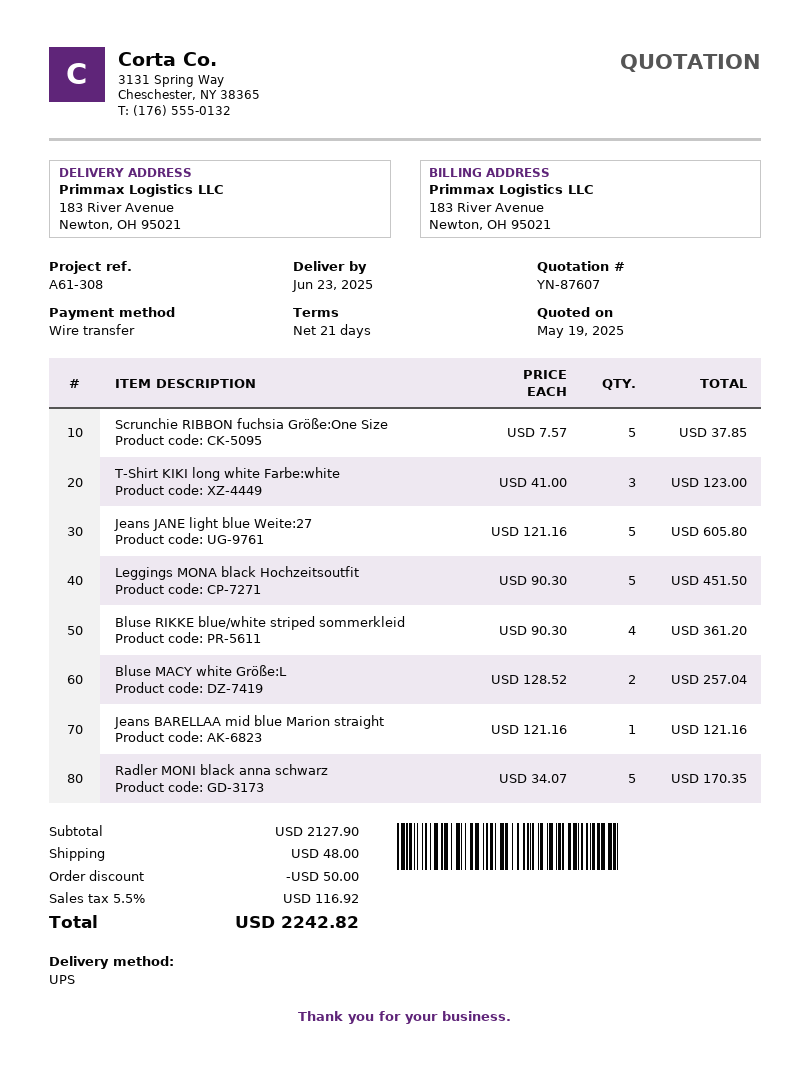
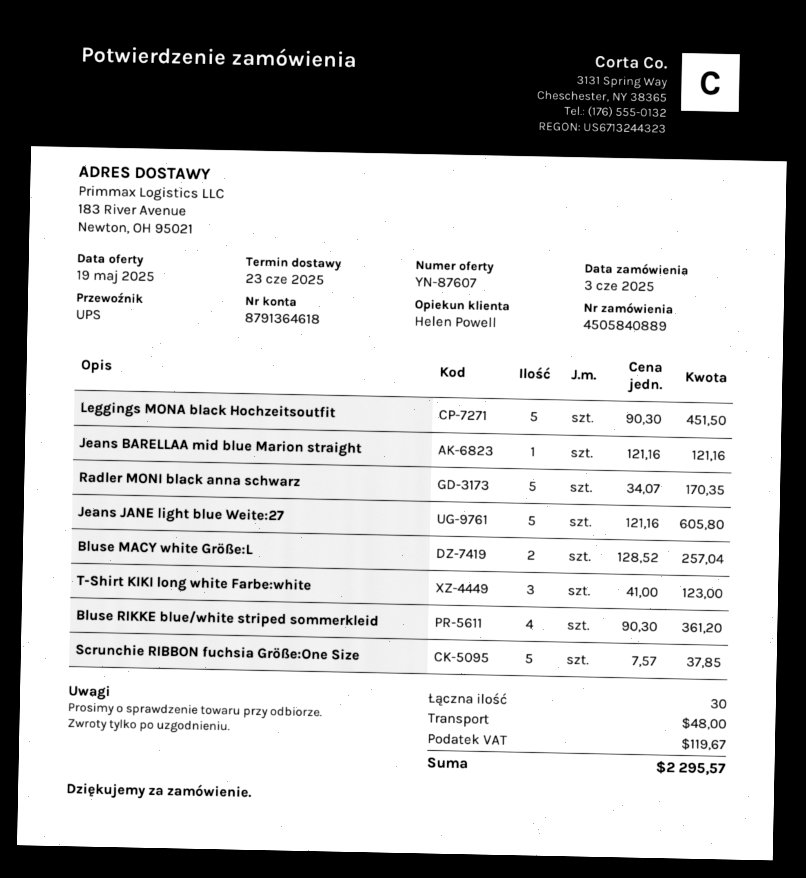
discount: 50.00 -> none
tax: 116.92 -> 119.67
total: 2242.82 -> 2295.57

